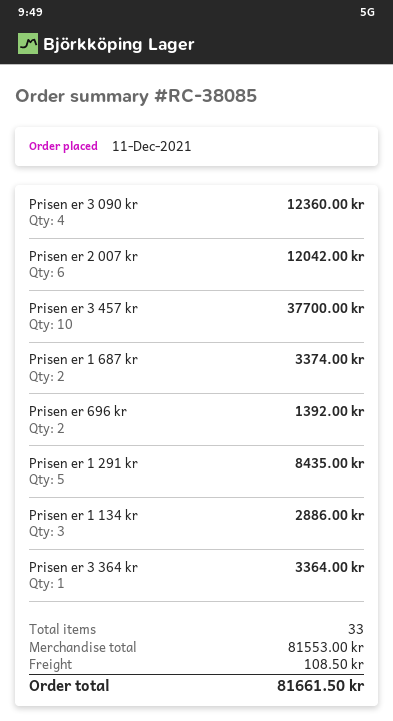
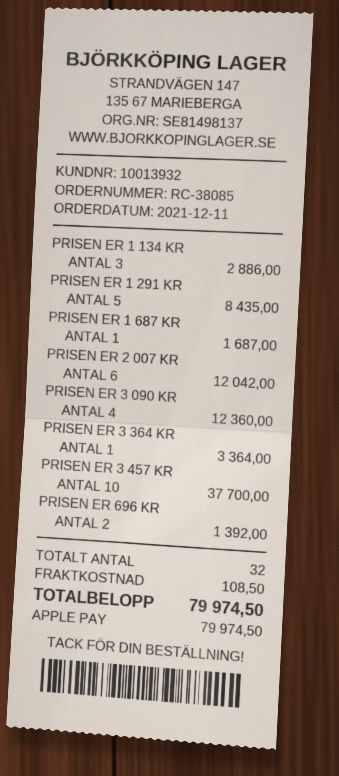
Prisen er 1 687 kr: 2 for 3374.00 -> 1 for 1687.00
total quantity: 33 -> 32
total: 81661.50 -> 79974.50

